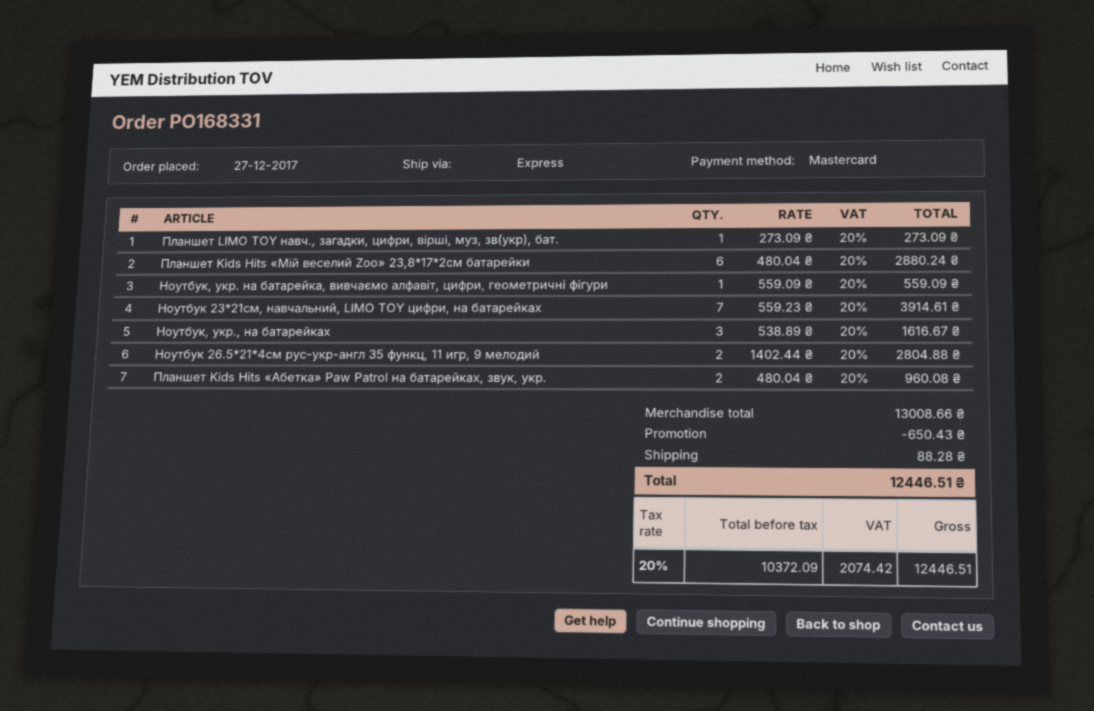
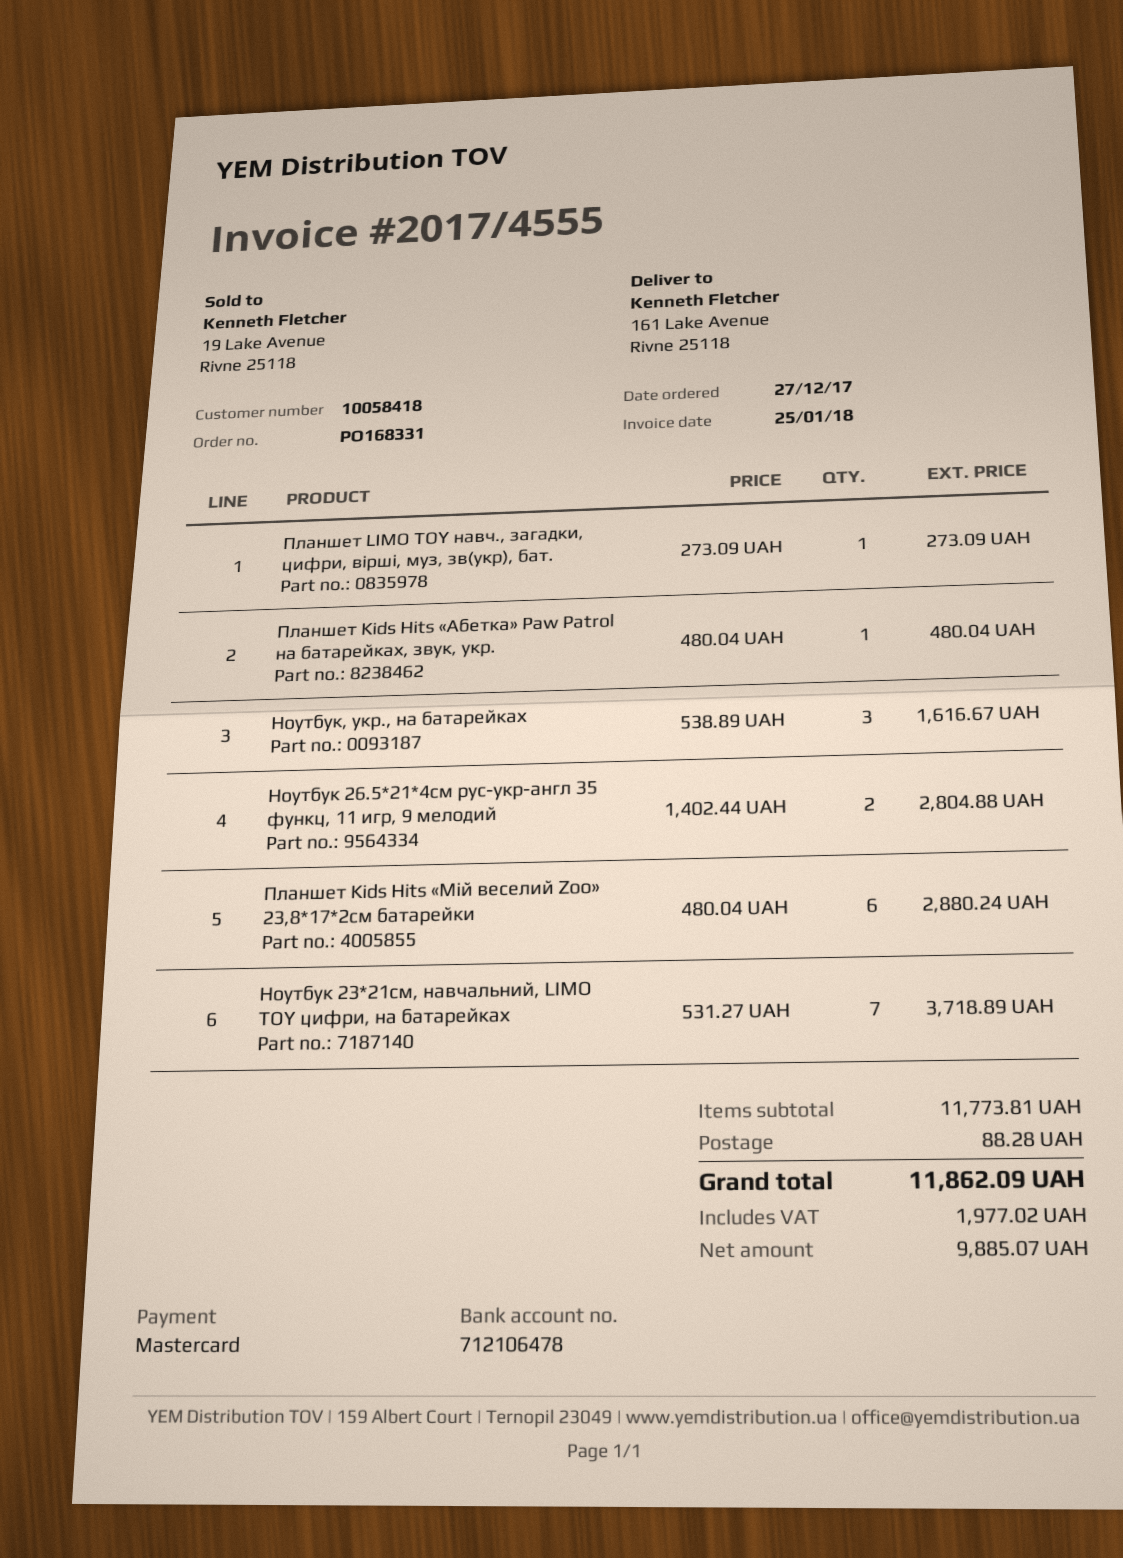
Ноутбук, укр. на батарейка, вивчаємо алфавіт, цифри, геометричні фігури: 1 x 559.09 = 559.09 -> none
Ноутбук 23*21см, навчальний, LIMO TOY цифри, на батарейках: 7 x 559.23 = 3914.61 -> 7 x 531.27 = 3718.89
Планшет Kids Hits «Абетка» Paw Patrol на батарейках, звук, укр.: 2 x 480.04 = 960.08 -> 1 x 480.04 = 480.04
subtotal: 13008.66 -> 11773.81
discount: 650.43 -> none
net: 10372.09 -> 9885.07
tax: 2074.42 -> 1977.02
total: 12446.51 -> 11862.09

